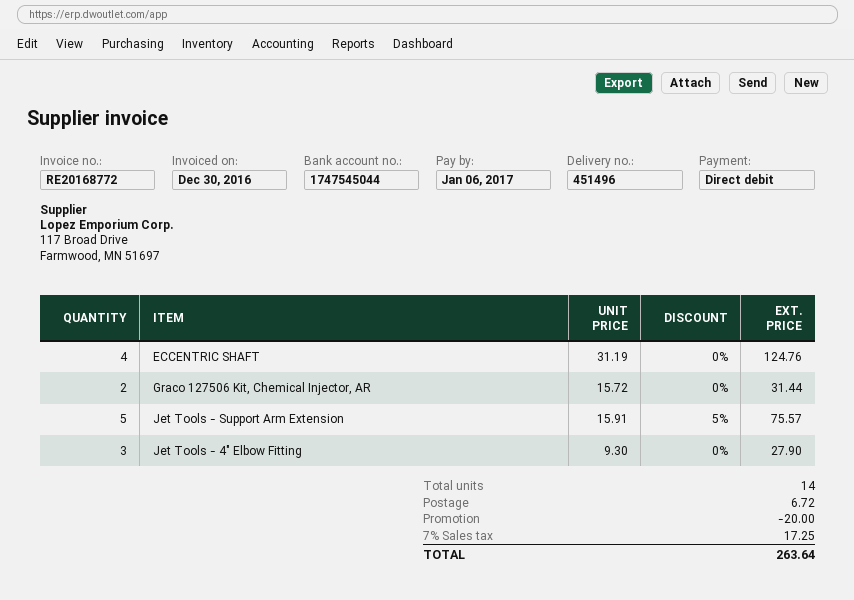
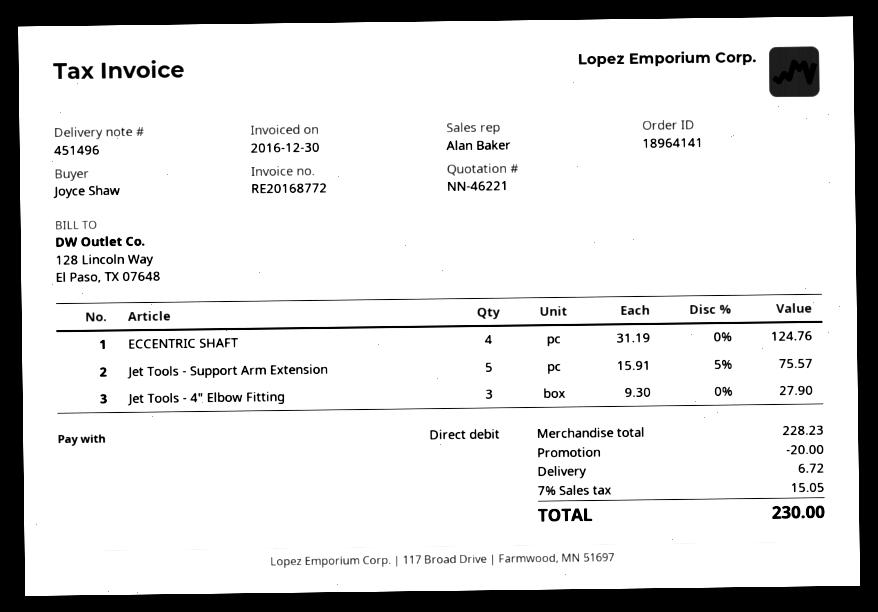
Graco 127506 Kit, Chemical Injector, AR: 2 x 15.72 = 31.44 -> none
tax: 7% = 17.25 -> 7% = 15.05
total: 263.64 -> 230.00

